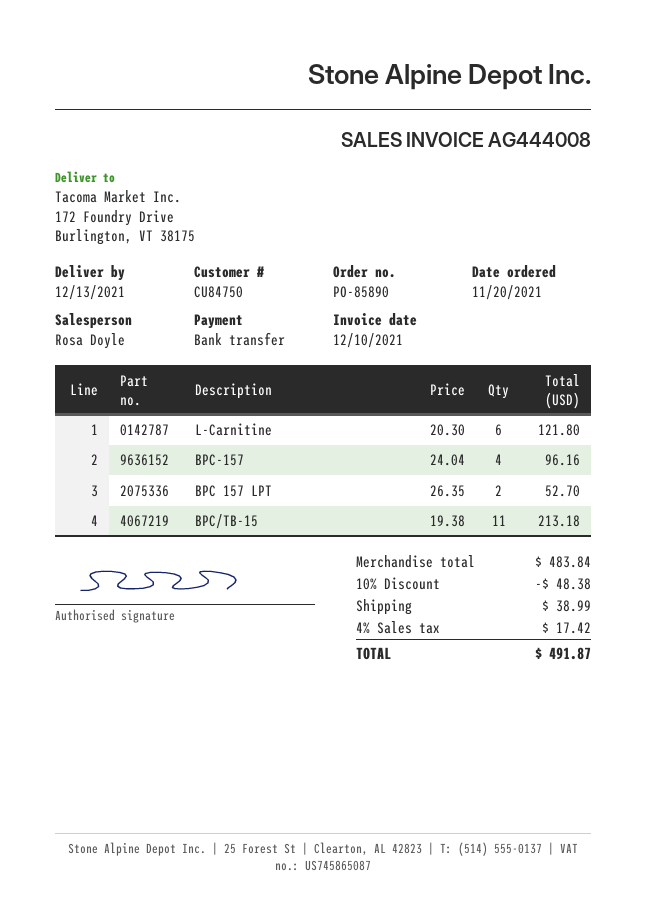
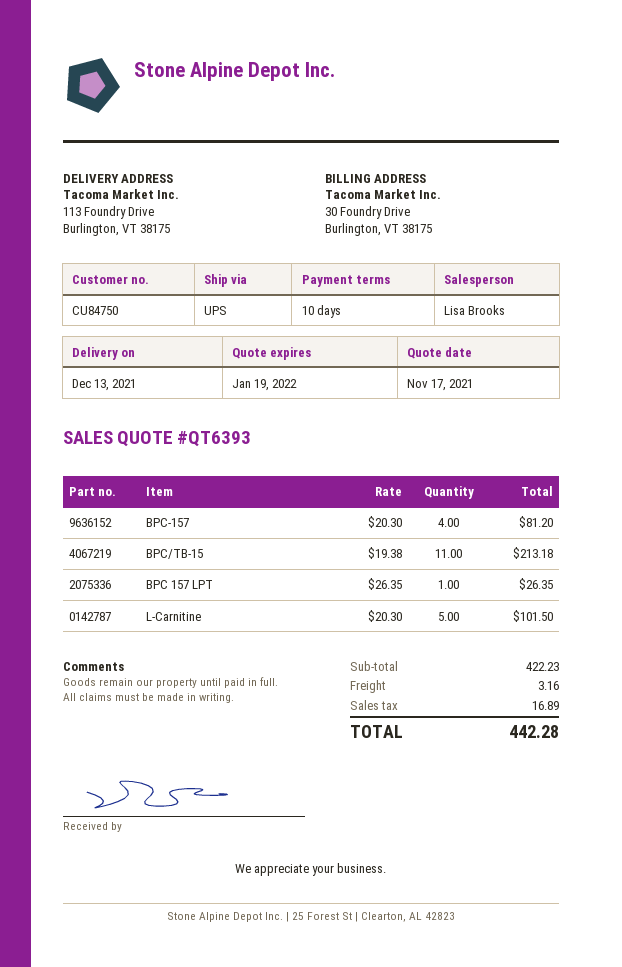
sales rep: Rosa Doyle -> Lisa Brooks
ship to: 172 Foundry Drive, Burlington, VT 38175 -> 113 Foundry Drive, Burlington, VT 38175
L-Carnitine: 6 x 20.30 = 121.80 -> 5 x 20.30 = 101.50
BPC-157: 4 x 24.04 = 96.16 -> 4 x 20.30 = 81.20
BPC 157 LPT: 2 x 26.35 = 52.70 -> 1 x 26.35 = 26.35
subtotal: 483.84 -> 422.23
discount: 10% = 48.38 -> none
shipping: 38.99 -> 3.16
tax: 17.42 -> 16.89
total: 491.87 -> 442.28

